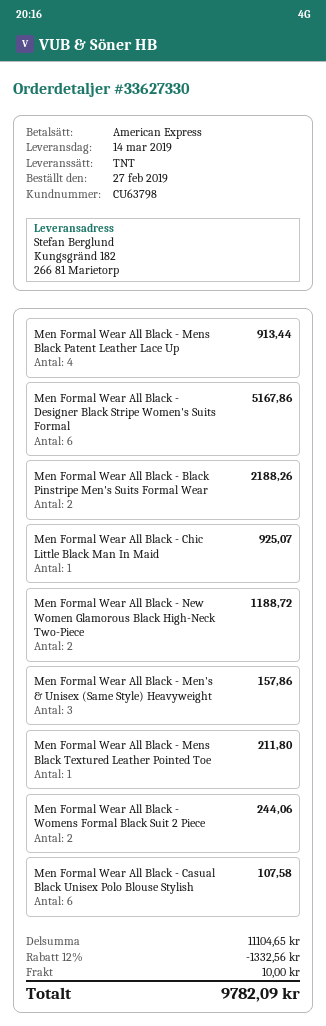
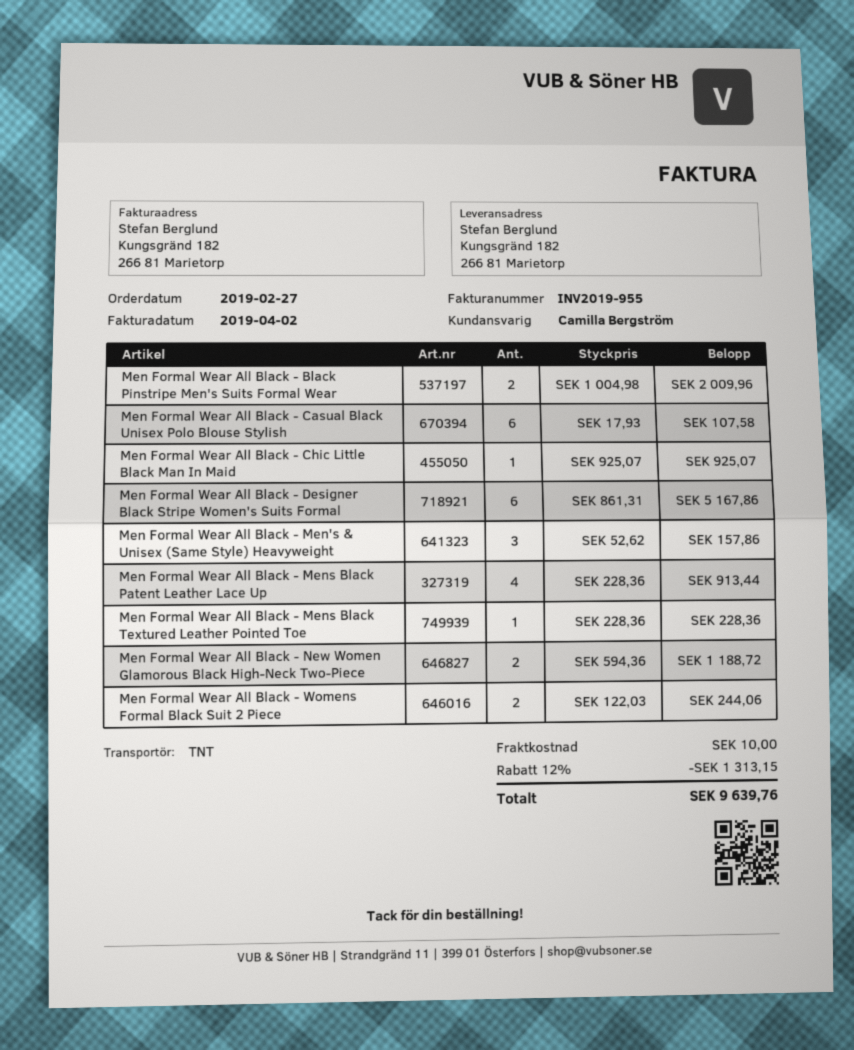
Men Formal Wear All Black - Black Pinstripe Men's Suits Formal Wear: 2 for 2188.26 -> 2 for 2009.96
Men Formal Wear All Black - Mens Black Textured Leather Pointed Toe: 1 for 211.80 -> 1 for 228.36
discount: 12% = 1332.56 -> 12% = 1313.15
total: 9782.09 -> 9639.76

